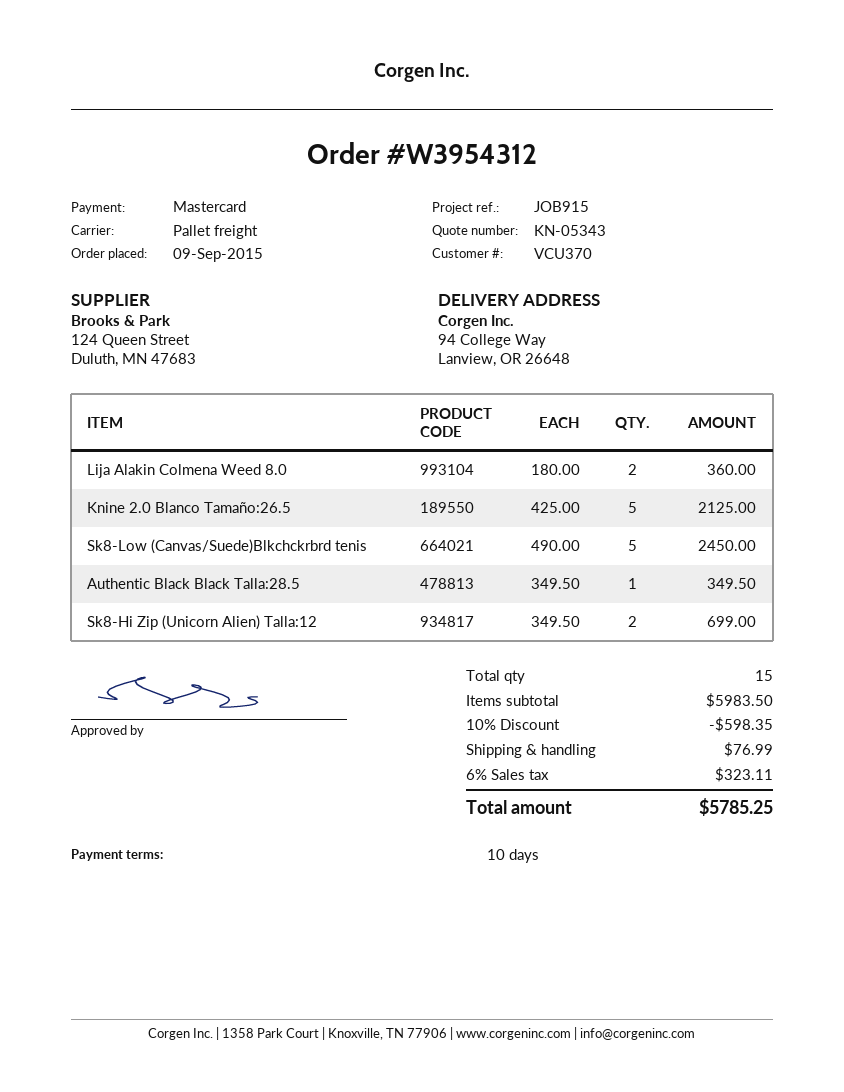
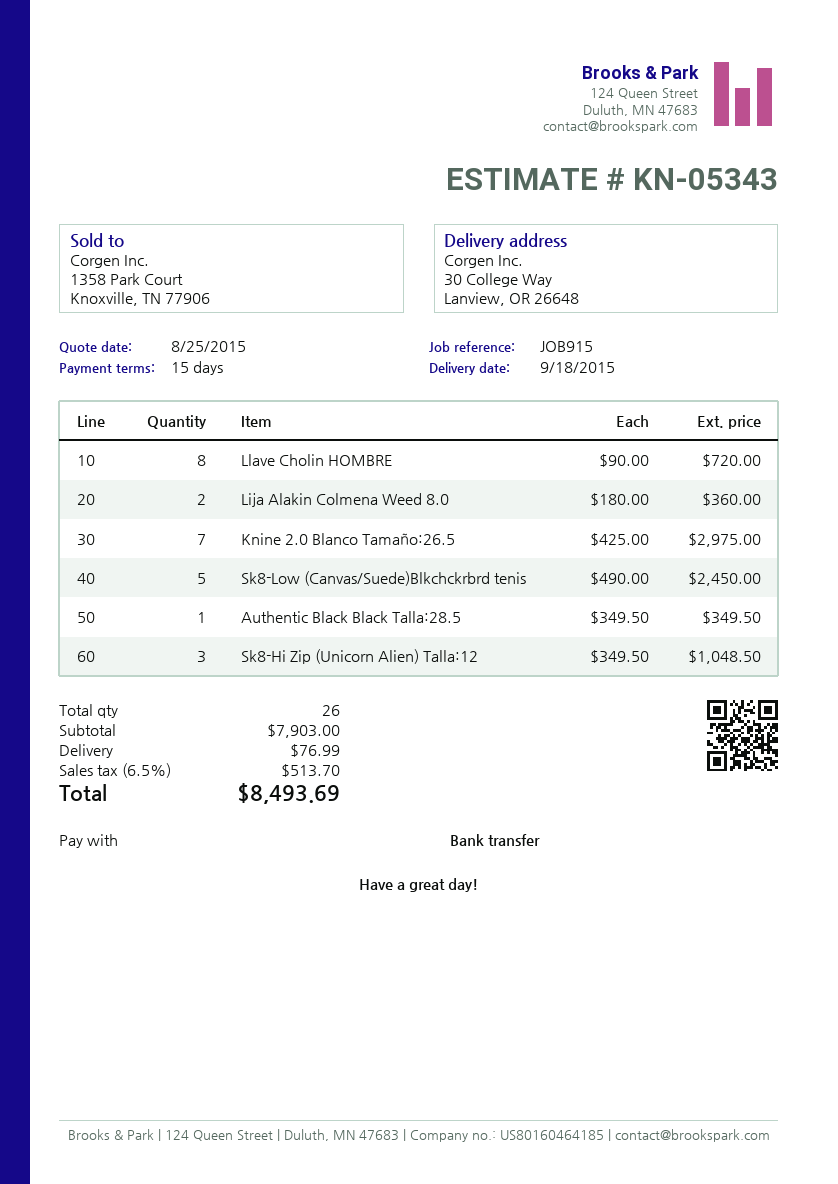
payment terms: 10 days -> 15 days
payment method: Mastercard -> bank transfer
ship to: 94 College Way, Lanview, OR 26648 -> 30 College Way, Lanview, OR 26648
Knine 2.0 Blanco Tamaño:26.5: 5 x 425.00 = 2125.00 -> 7 x 425.00 = 2975.00
Sk8-Hi Zip (Unicorn Alien) Talla:12: 2 x 349.50 = 699.00 -> 3 x 349.50 = 1048.50
Llave Cholin HOMBRE: none -> 8 x 90.00 = 720.00
total quantity: 15 -> 26
subtotal: 5983.50 -> 7903.00
discount: 10% = 598.35 -> none
tax: 6% = 323.11 -> 6.5% = 513.70
total: 5785.25 -> 8493.69

